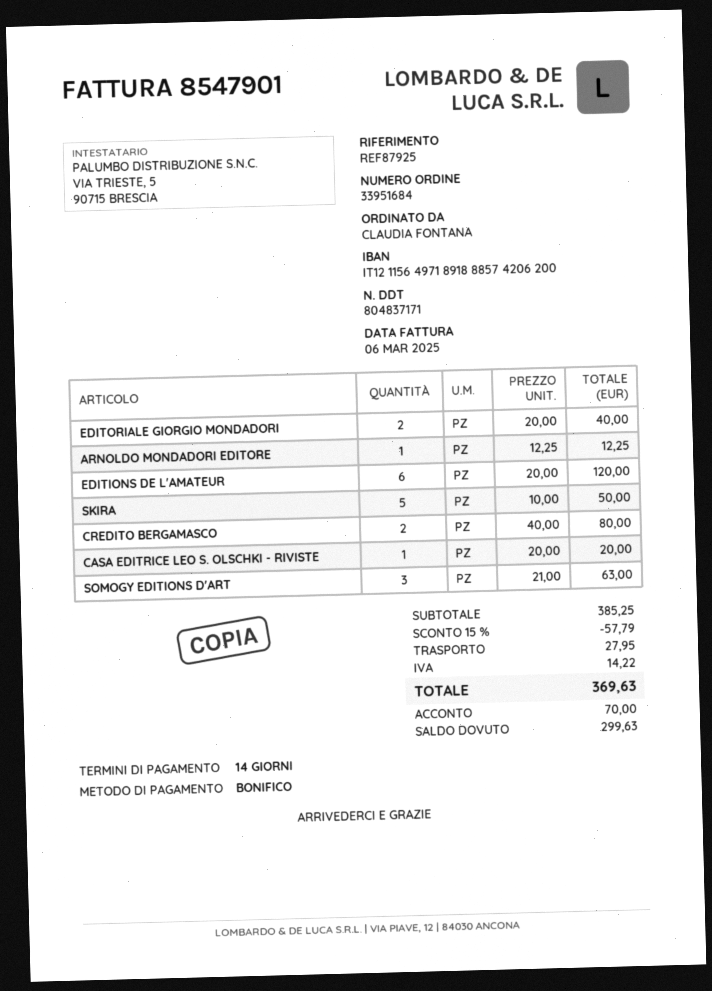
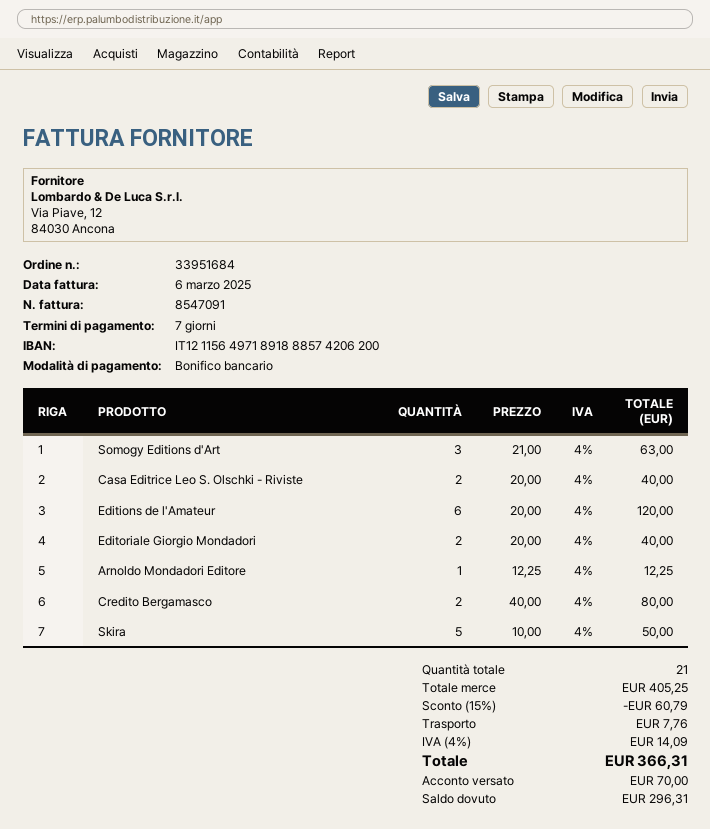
invoice number: 8547901 -> 8547091
payment terms: 14 days -> 7 days
CASA EDITRICE LEO S. OLSCHKI - RIVISTE: 1 x 20.00 = 20.00 -> 2 x 20.00 = 40.00
subtotal: 385.25 -> 405.25
discount: 15% = 57.79 -> 15% = 60.79
shipping: 27.95 -> 7.76
tax: 14.22 -> 14.09
total: 369.63 -> 366.31
balance: 299.63 -> 296.31

